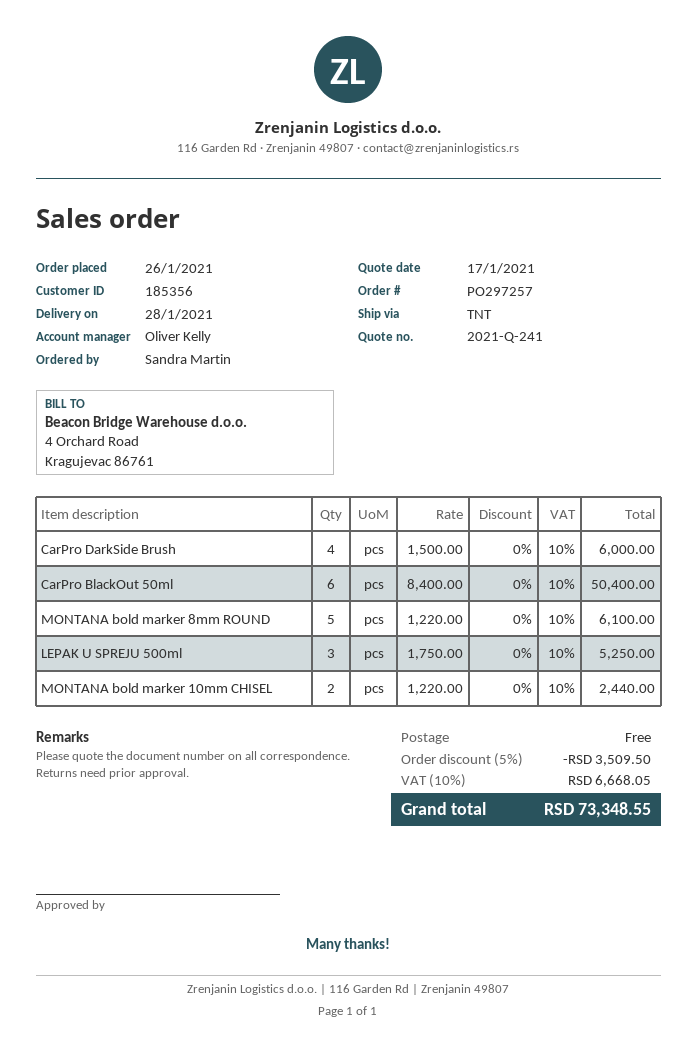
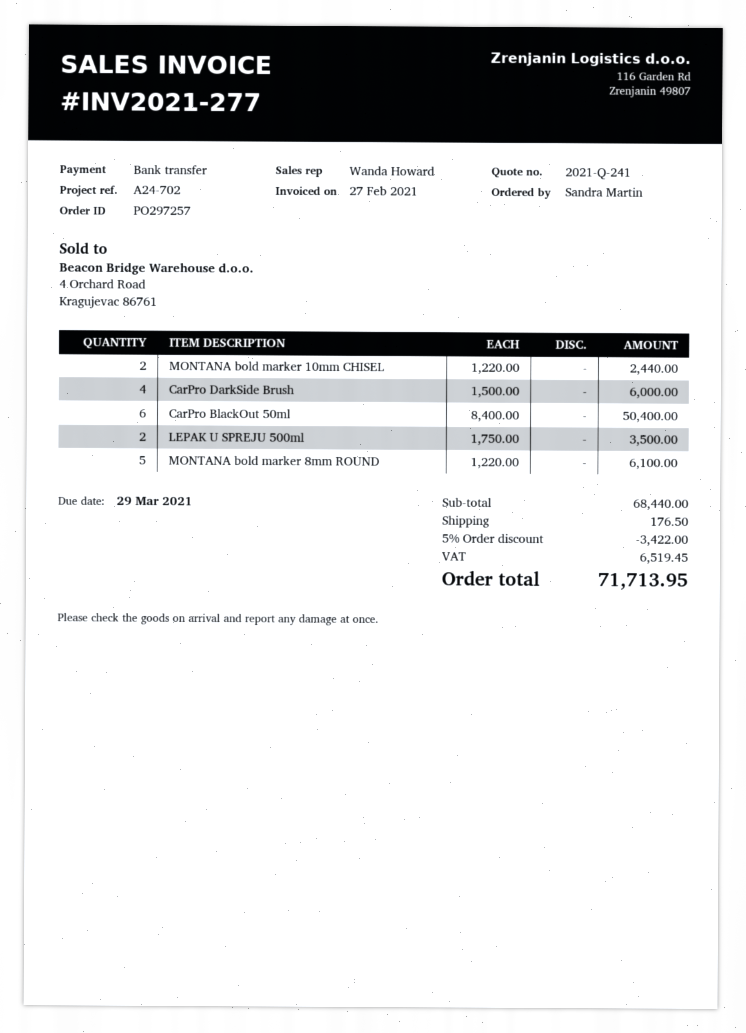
sales rep: Oliver Kelly -> Wanda Howard
LEPAK U SPREJU 500ml: 3 x 1750.00 = 5250.00 -> 2 x 1750.00 = 3500.00
discount: 5% = 3509.50 -> 5% = 3422.00
shipping: 0.00 -> 176.50
tax: 6668.05 -> 6519.45
total: 73348.55 -> 71713.95

